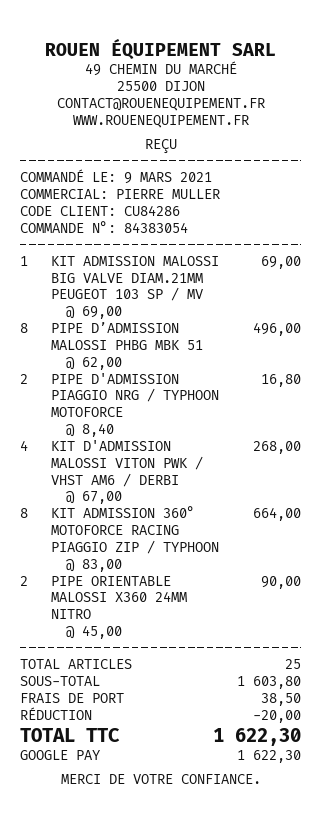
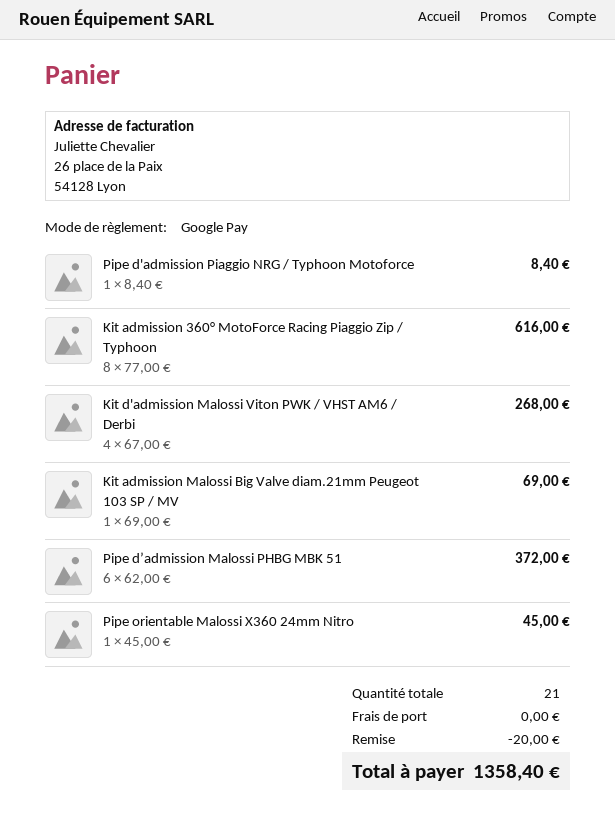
PIPE D’ADMISSION MALOSSI PHBG MBK 51: 8 x 62.00 = 496.00 -> 6 x 62.00 = 372.00
PIPE D'ADMISSION PIAGGIO NRG / TYPHOON MOTOFORCE: 2 x 8.40 = 16.80 -> 1 x 8.40 = 8.40
KIT ADMISSION 360° MOTOFORCE RACING PIAGGIO ZIP / TYPHOON: 8 x 83.00 = 664.00 -> 8 x 77.00 = 616.00
PIPE ORIENTABLE MALOSSI X360 24MM NITRO: 2 x 45.00 = 90.00 -> 1 x 45.00 = 45.00
total quantity: 25 -> 21
shipping: 38.50 -> 0.00
total: 1622.30 -> 1358.40

